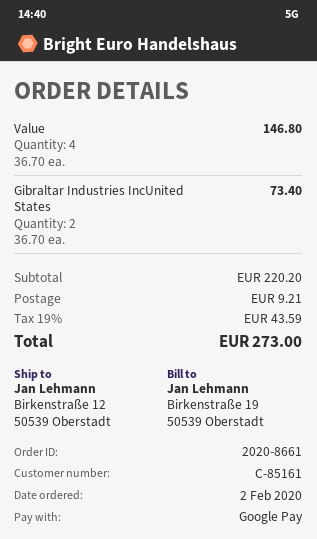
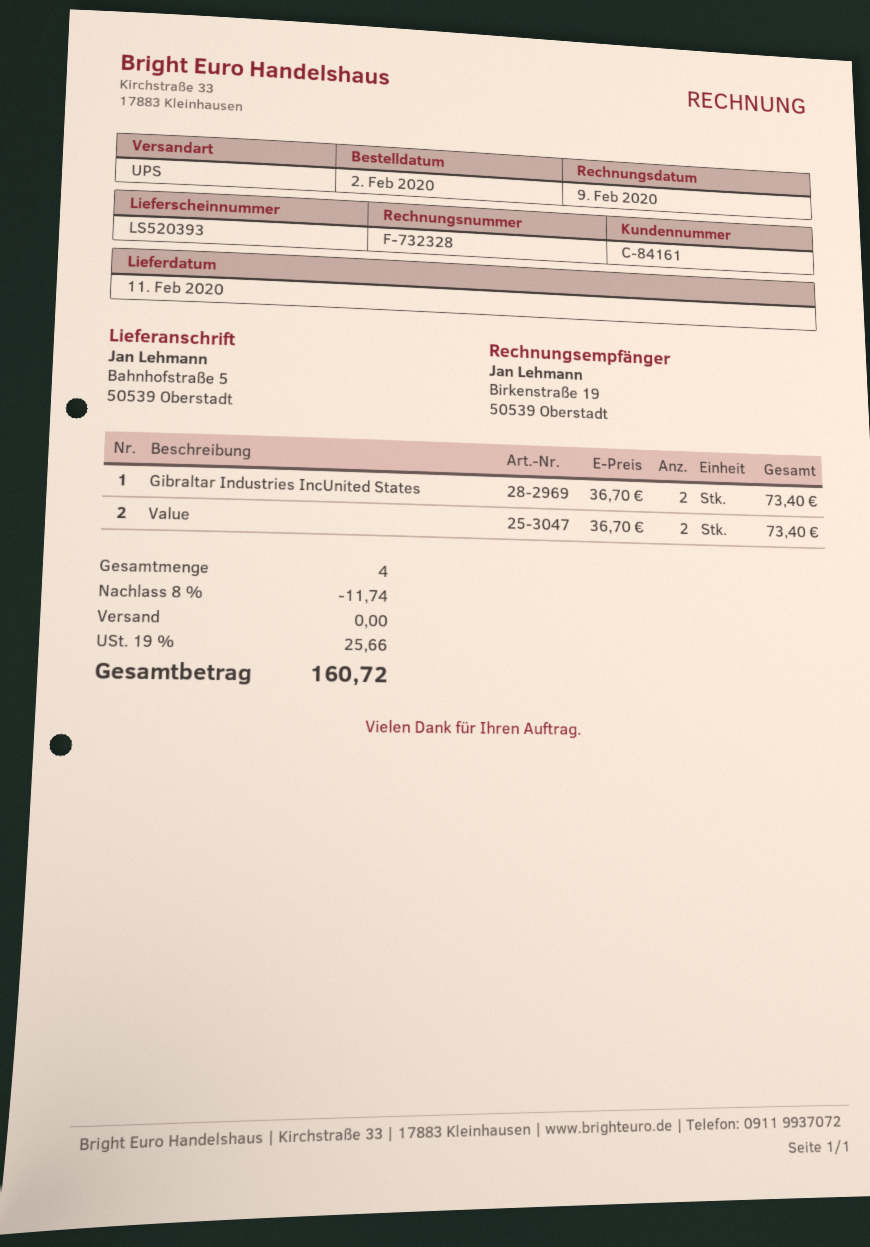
customer number: C-85161 -> C-84161
ship to: Birkenstraße 12, 50539 Oberstadt -> Bahnhofstraße 5, 50539 Oberstadt
Value: 4 x 36.70 = 146.80 -> 2 x 36.70 = 73.40
discount: none -> 8% = 11.74
shipping: 9.21 -> 0.00
tax: 19% = 43.59 -> 19% = 25.66
total: 273.00 -> 160.72

